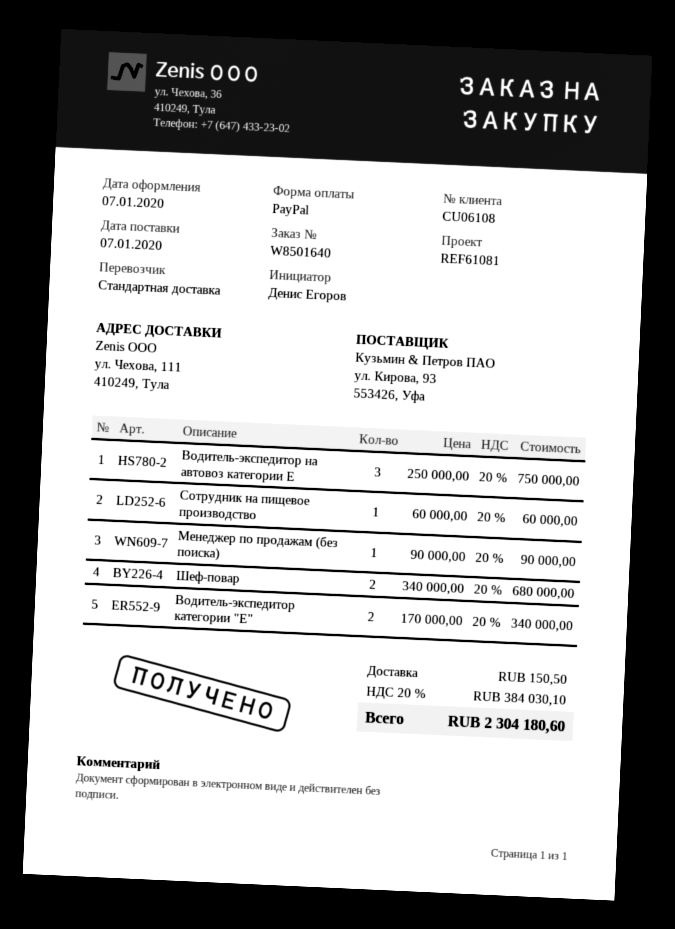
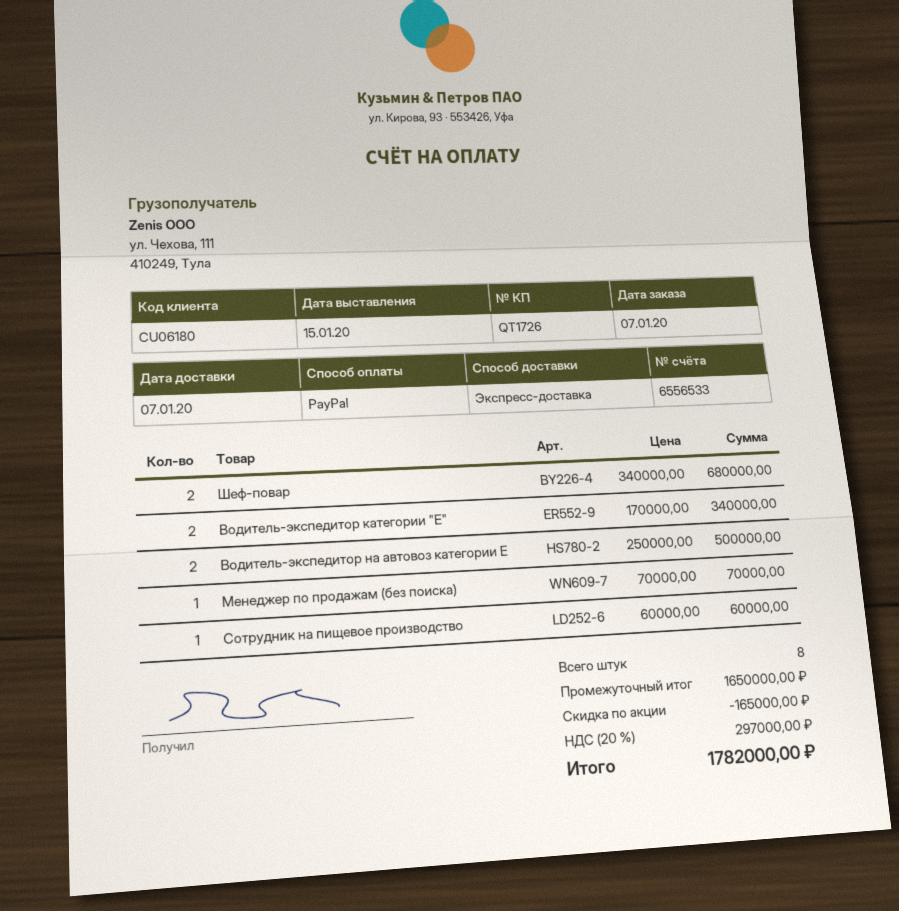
customer number: CU06108 -> CU06180
shipping method: standard -> express
Водитель-экспедитор на автовоз категории Е: 3 x 250000.00 = 750000.00 -> 2 x 250000.00 = 500000.00
Менеджер по продажам (без поиска): 1 x 90000.00 = 90000.00 -> 1 x 70000.00 = 70000.00
discount: none -> 165000.00
shipping: 150.50 -> none
tax: 20% = 384030.10 -> 20% = 297000.00
total: 2304180.60 -> 1782000.00

